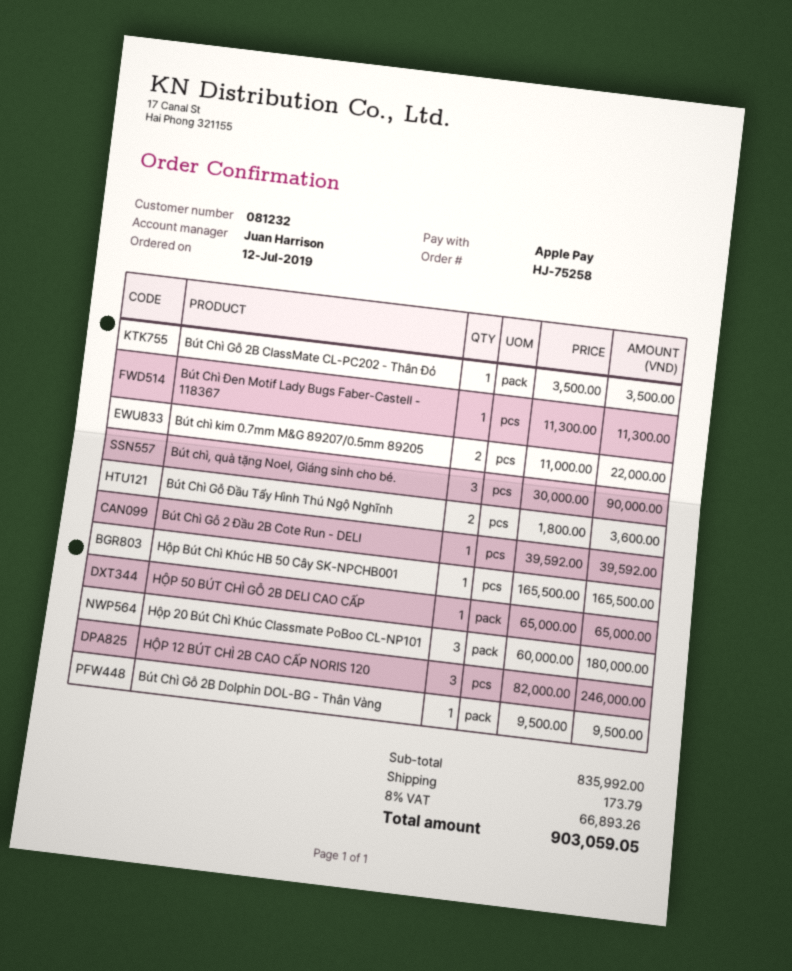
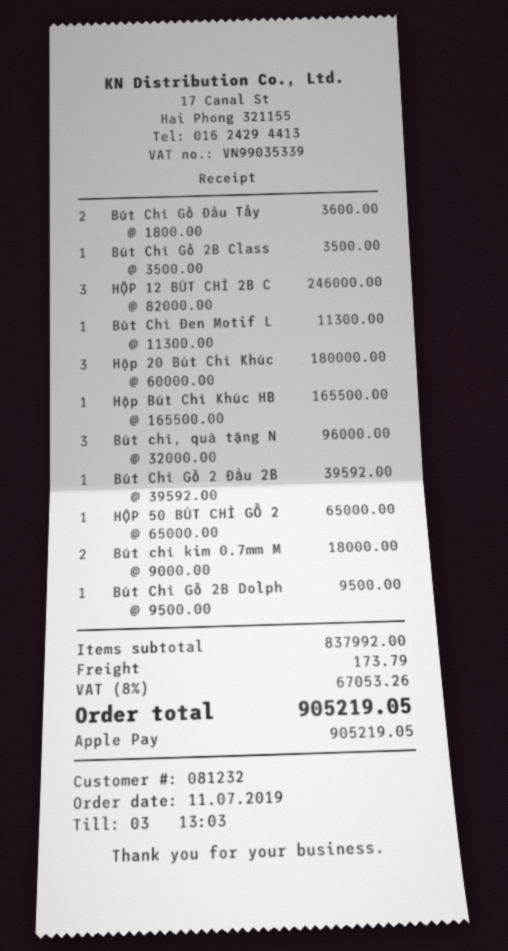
order date: 2019-07-12 -> 2019-07-11
Bút chì kim 0.7mm M&G 89207/0.5mm 89205: 2 x 11000.00 = 22000.00 -> 2 x 9000.00 = 18000.00
Bút chì, quà tặng Noel, Giáng sinh cho bé.: 3 x 30000.00 = 90000.00 -> 3 x 32000.00 = 96000.00
subtotal: 835992.00 -> 837992.00
tax: 8% = 66893.26 -> 8% = 67053.26
total: 903059.05 -> 905219.05

